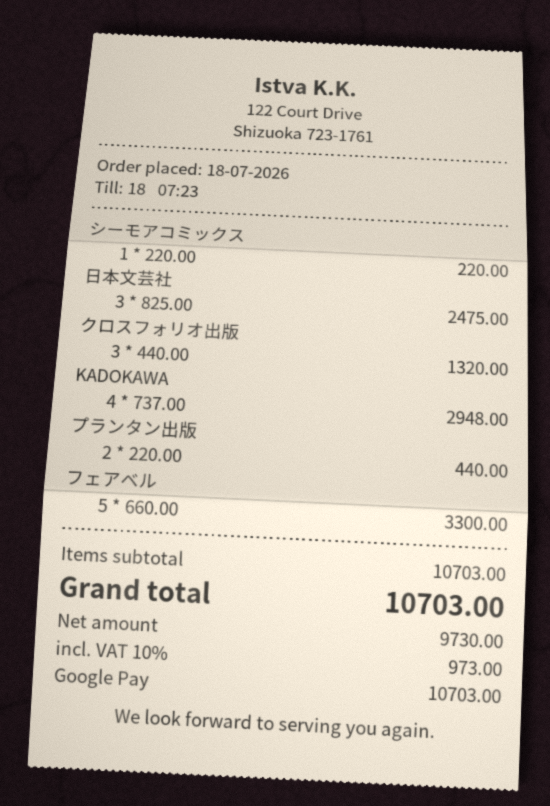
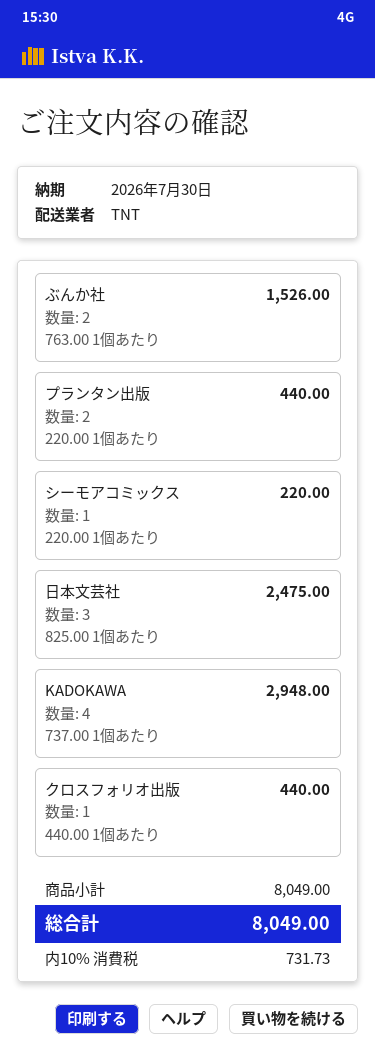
クロスフォリオ出版: 3 x 440.00 = 1320.00 -> 1 x 440.00 = 440.00
フェアベル: 5 x 660.00 = 3300.00 -> none
ぶんか社: none -> 2 x 763.00 = 1526.00
subtotal: 10703.00 -> 8049.00
tax: 10% = 973.00 -> 10% = 731.73
total: 10703.00 -> 8049.00

